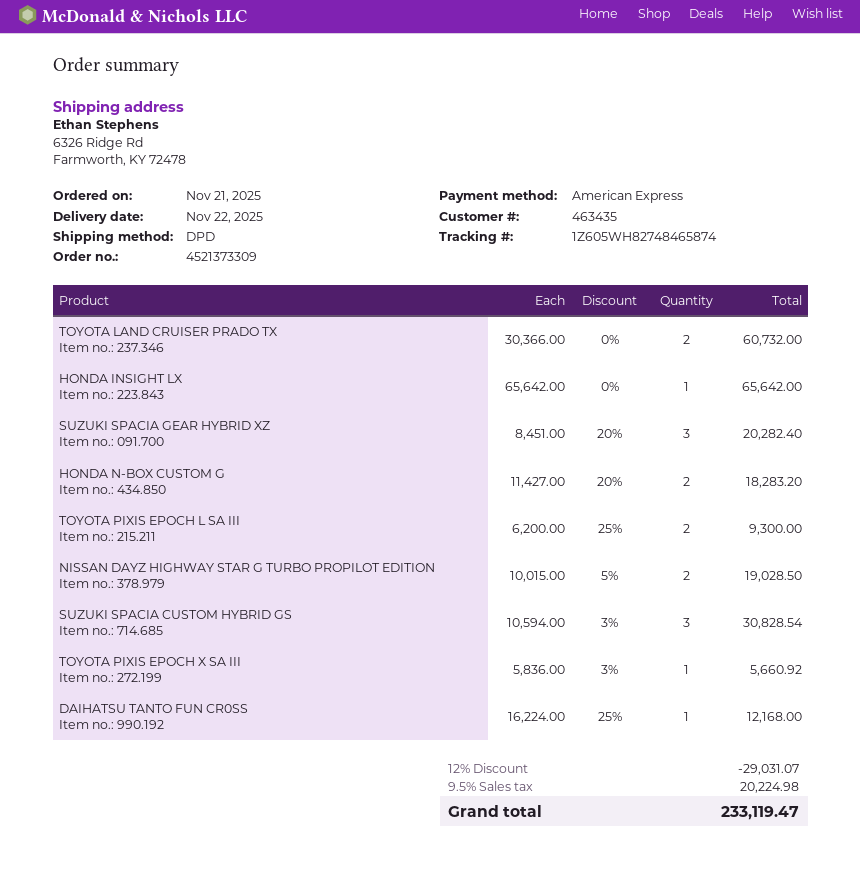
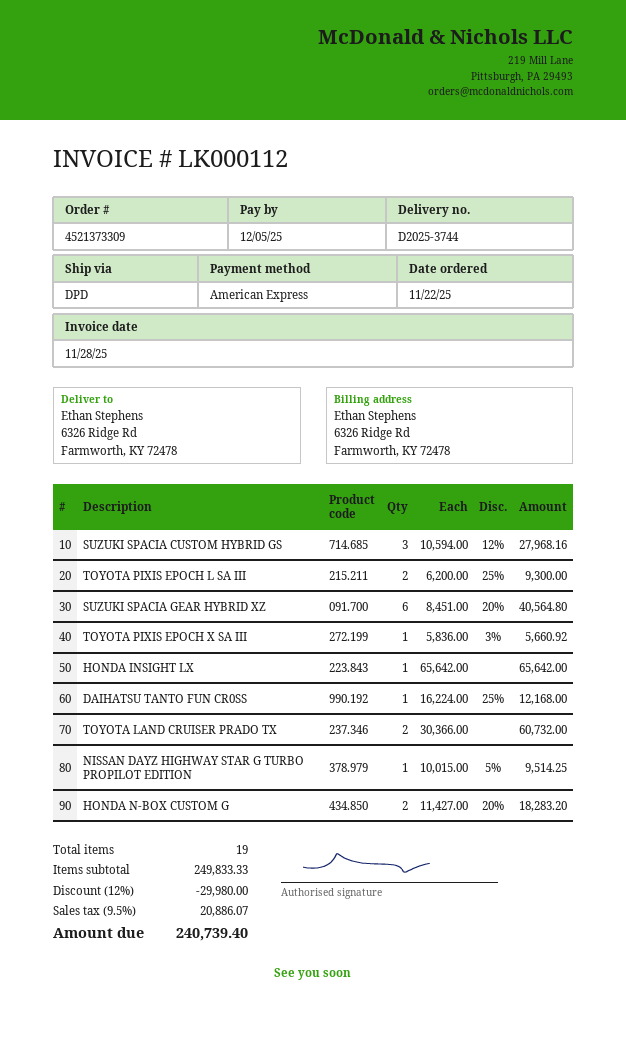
order date: 2025-11-21 -> 2025-11-22
SUZUKI SPACIA GEAR HYBRID XZ: 3 x 8451.00 - 20% = 20282.40 -> 6 x 8451.00 - 20% = 40564.80
NISSAN DAYZ HIGHWAY STAR G TURBO PROPILOT EDITION: 2 x 10015.00 - 5% = 19028.50 -> 1 x 10015.00 - 5% = 9514.25
SUZUKI SPACIA CUSTOM HYBRID GS: 3 x 10594.00 - 3% = 30828.54 -> 3 x 10594.00 - 12% = 27968.16
discount: 12% = 29031.07 -> 12% = 29980.00
tax: 9.5% = 20224.98 -> 9.5% = 20886.07
total: 233119.47 -> 240739.40

